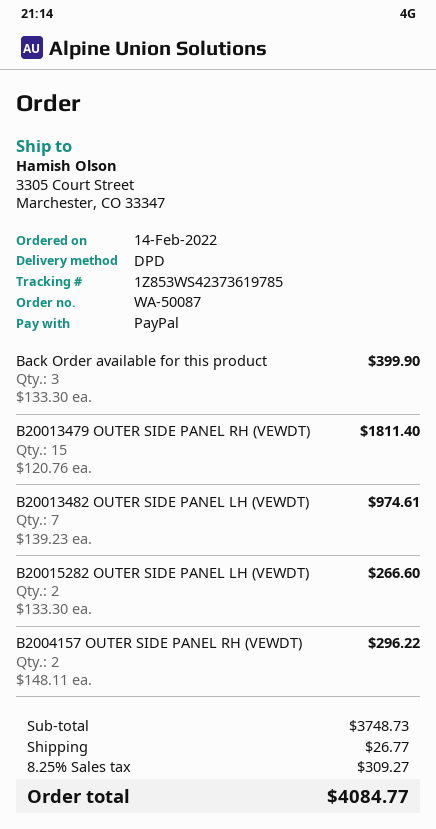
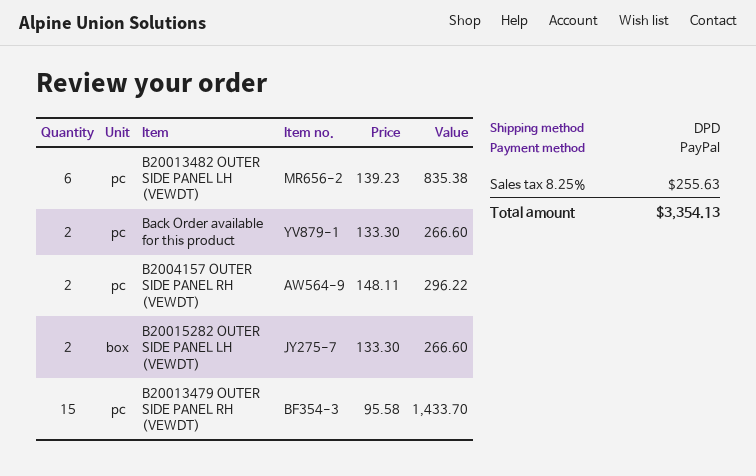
Back Order available for this product: 3 x 133.30 = 399.90 -> 2 x 133.30 = 266.60
B20013479 OUTER SIDE PANEL RH (VEWDT): 15 x 120.76 = 1811.40 -> 15 x 95.58 = 1433.70
B20013482 OUTER SIDE PANEL LH (VEWDT): 7 x 139.23 = 974.61 -> 6 x 139.23 = 835.38
shipping: 26.77 -> none
tax: 8.25% = 309.27 -> 8.25% = 255.63
total: 4084.77 -> 3354.13

